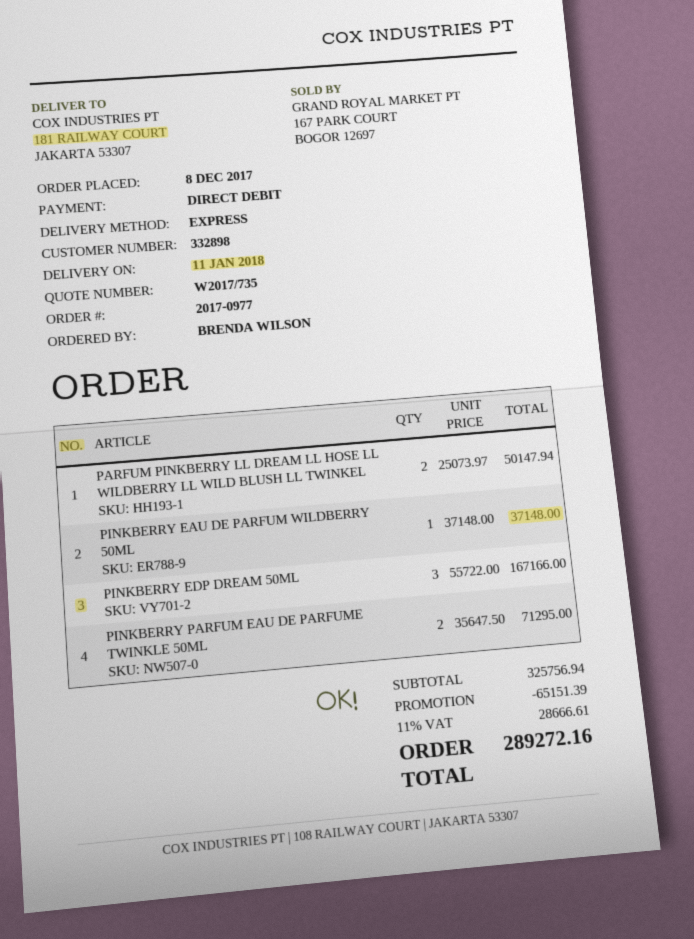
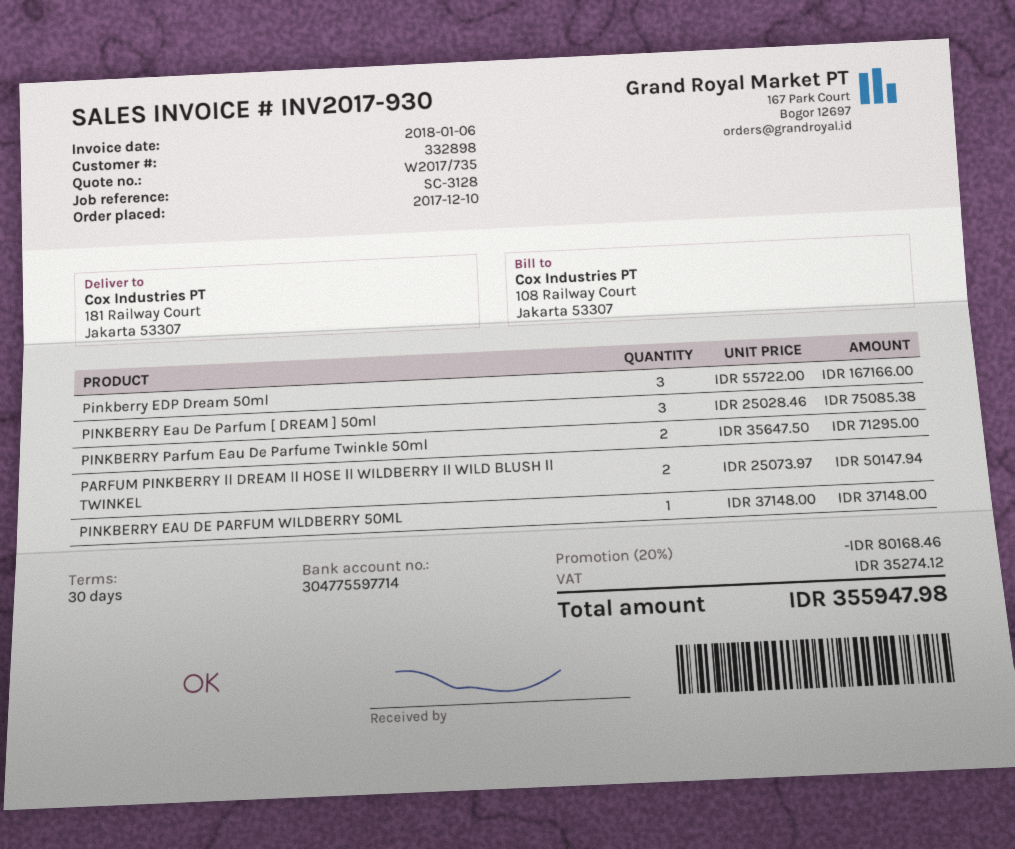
order date: 2017-12-08 -> 2017-12-10
PINKBERRY Eau De Parfum [ DREAM ] 50ml: none -> 3 x 25028.46 = 75085.38
discount: 65151.39 -> 80168.46
tax: 28666.61 -> 35274.12
total: 289272.16 -> 355947.98

